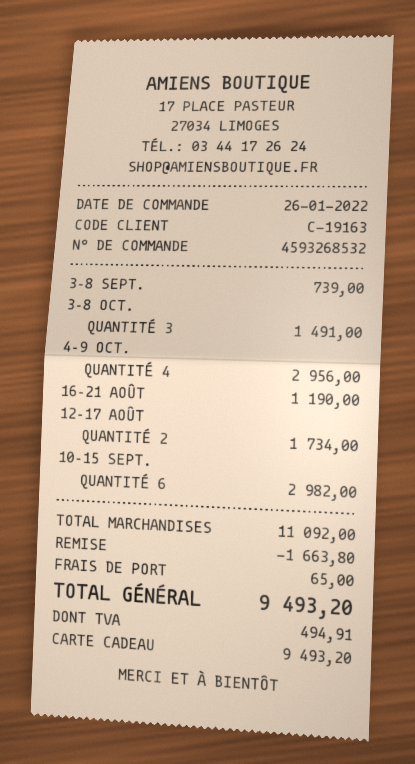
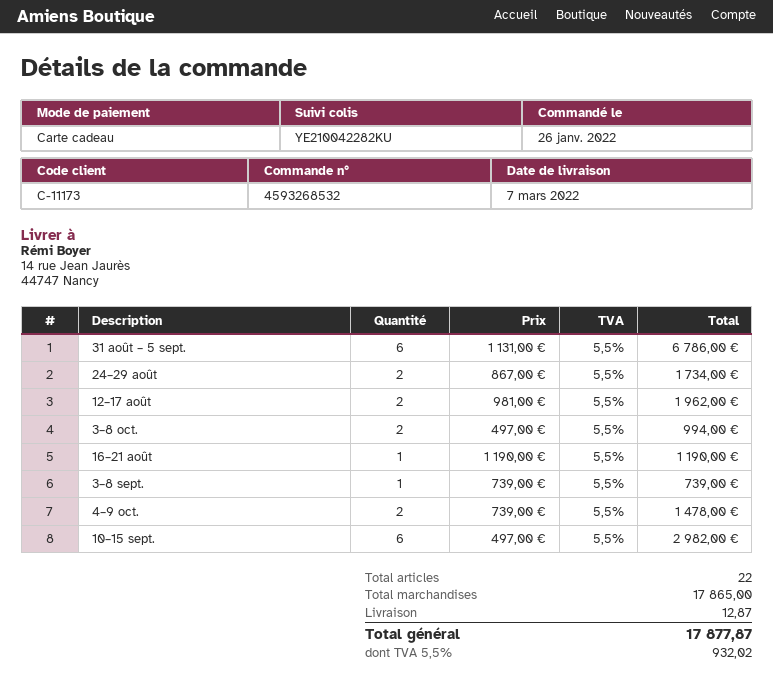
customer number: C-19163 -> C-11173
3–8 OCT.: 3 for 1491.00 -> 2 for 994.00
4–9 OCT.: 4 for 2956.00 -> 2 for 1478.00
12–17 AOÛT: 2 for 1734.00 -> 2 for 1962.00
31 août – 5 sept.: none -> 6 for 6786.00
24–29 août: none -> 2 for 1734.00
subtotal: 11092.00 -> 17865.00
discount: 1663.80 -> none
shipping: 65.00 -> 12.87
tax: 494.91 -> 932.02
total: 9493.20 -> 17877.87

